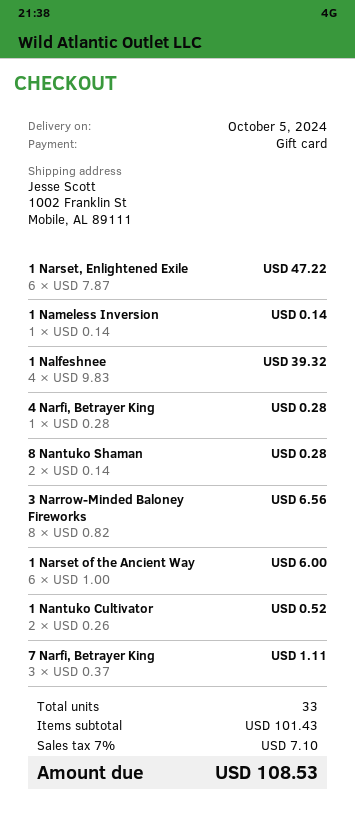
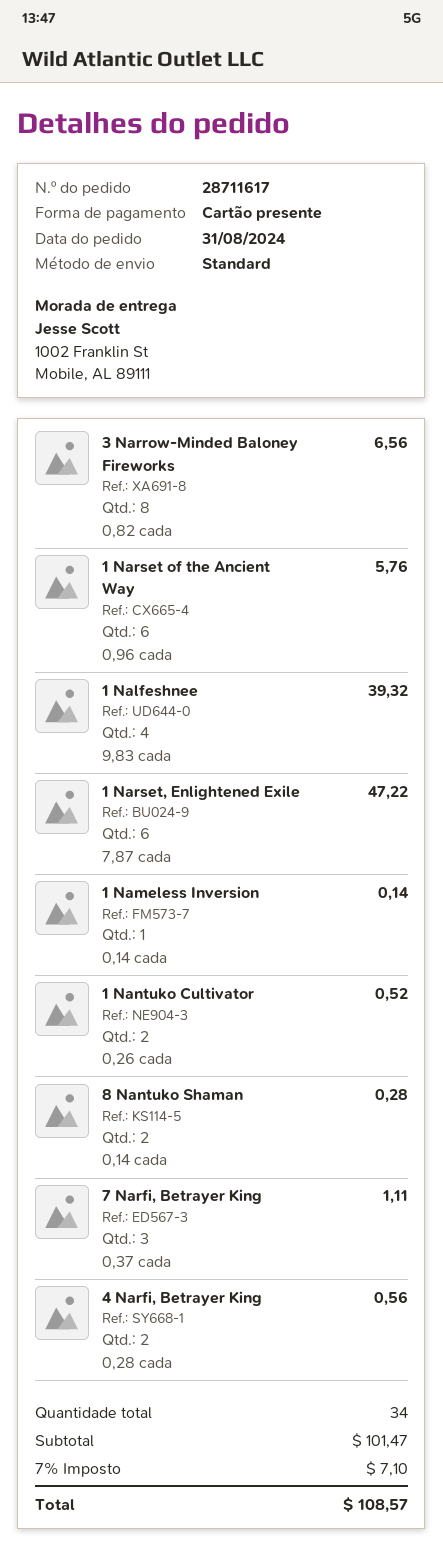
4 Narfi, Betrayer King: 1 x 0.28 = 0.28 -> 2 x 0.28 = 0.56
1 Narset of the Ancient Way: 6 x 1.00 = 6.00 -> 6 x 0.96 = 5.76
total quantity: 33 -> 34
subtotal: 101.43 -> 101.47
total: 108.53 -> 108.57

